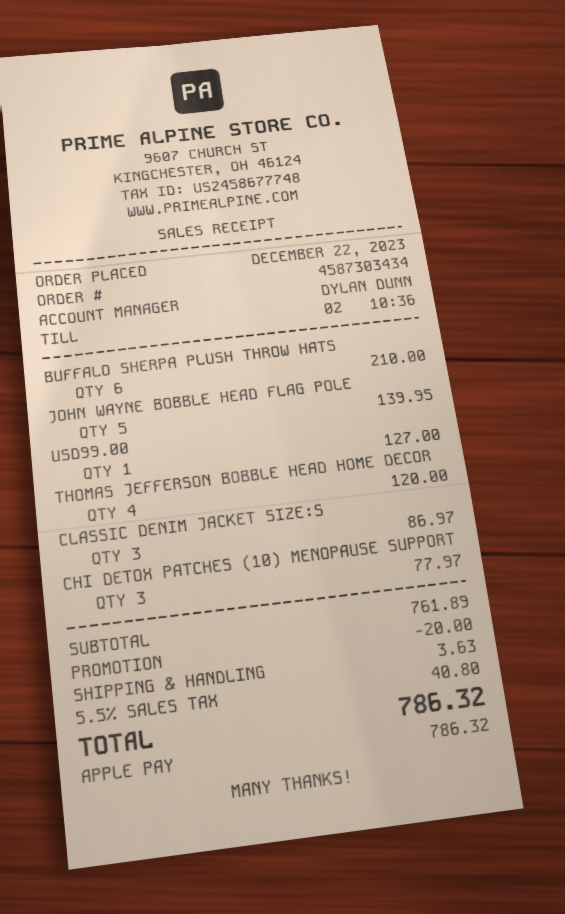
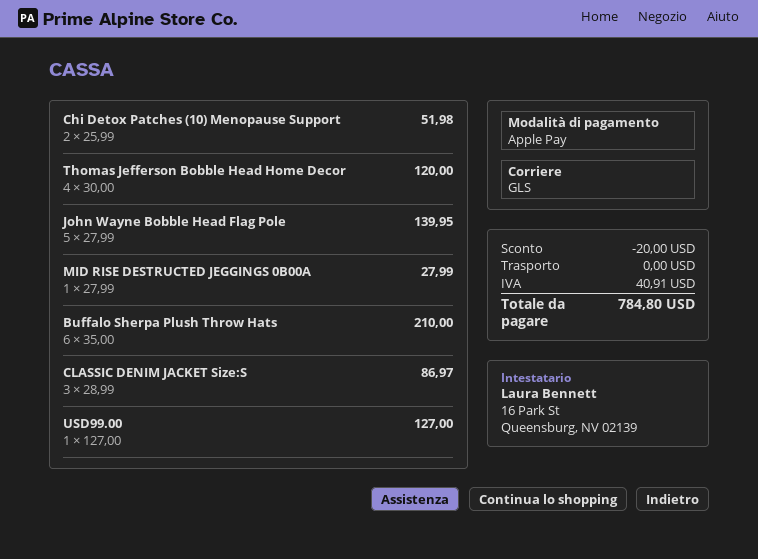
CHI DETOX PATCHES (10) MENOPAUSE SUPPORT: 3 for 77.97 -> 2 for 51.98
MID RISE DESTRUCTED JEGGINGS 0B00A: none -> 1 for 27.99
shipping: 3.63 -> 0.00
tax: 40.80 -> 40.91
total: 786.32 -> 784.80

